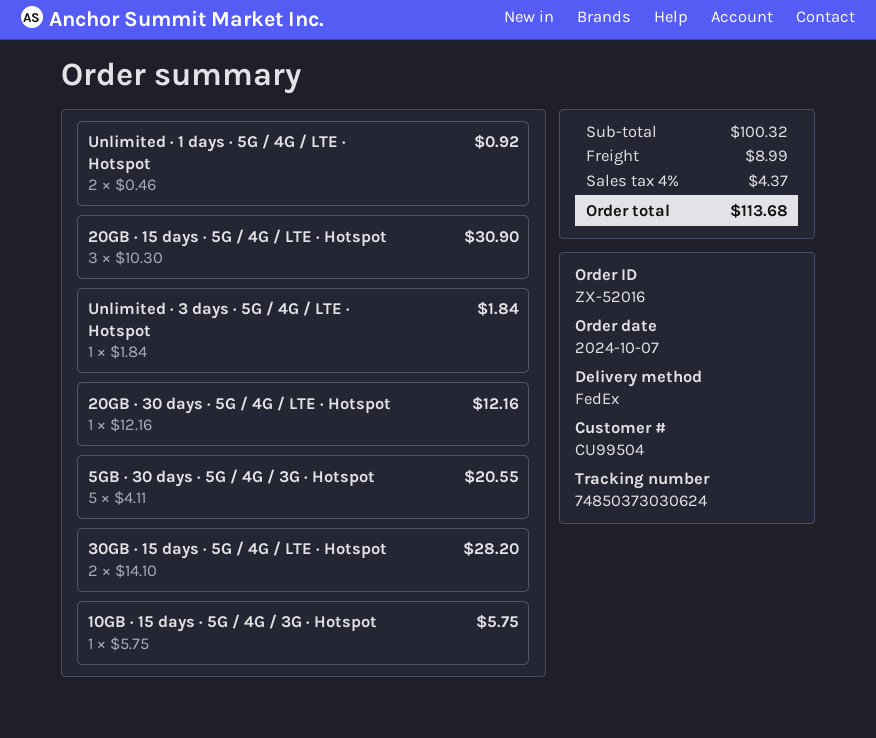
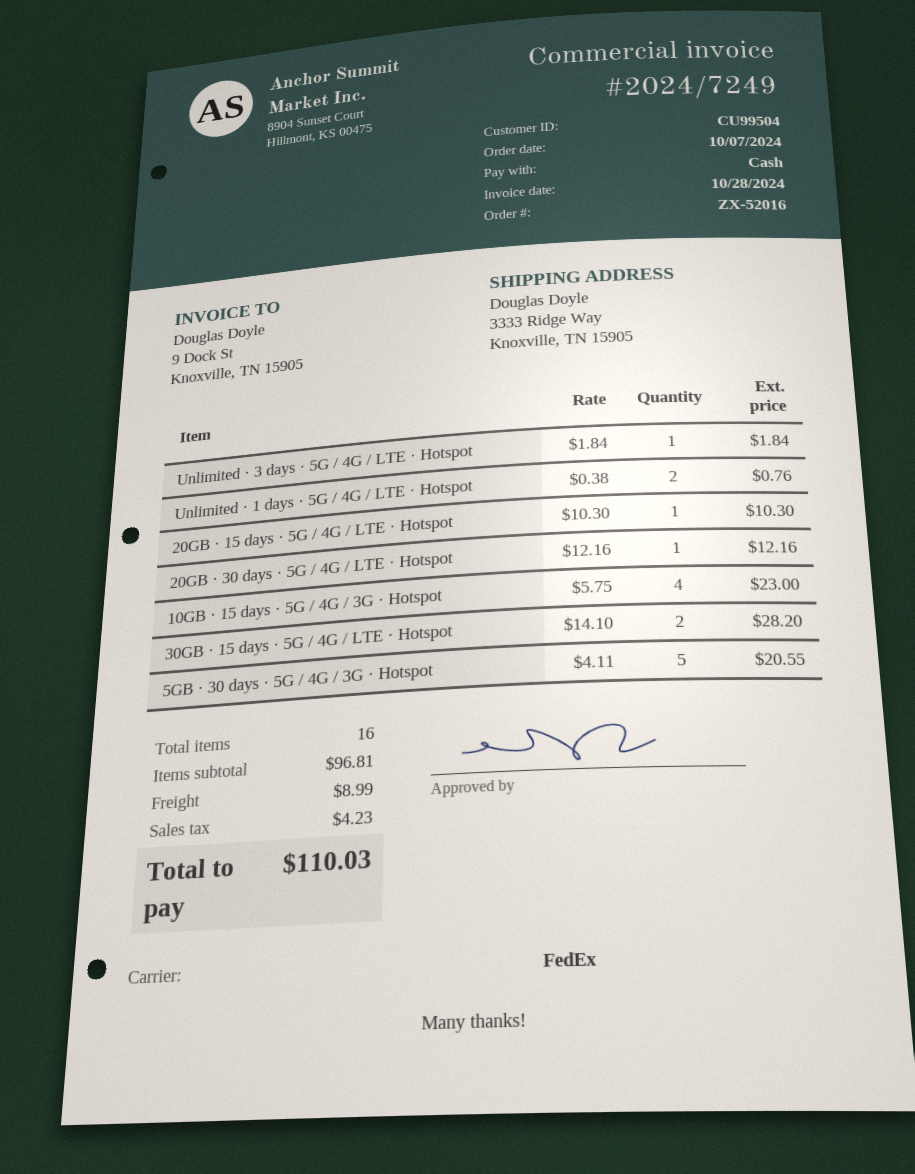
Unlimited · 1 days · 5G / 4G / LTE · Hotspot: 2 x 0.46 = 0.92 -> 2 x 0.38 = 0.76
20GB · 15 days · 5G / 4G / LTE · Hotspot: 3 x 10.30 = 30.90 -> 1 x 10.30 = 10.30
10GB · 15 days · 5G / 4G / 3G · Hotspot: 1 x 5.75 = 5.75 -> 4 x 5.75 = 23.00
subtotal: 100.32 -> 96.81
tax: 4.37 -> 4.23
total: 113.68 -> 110.03

